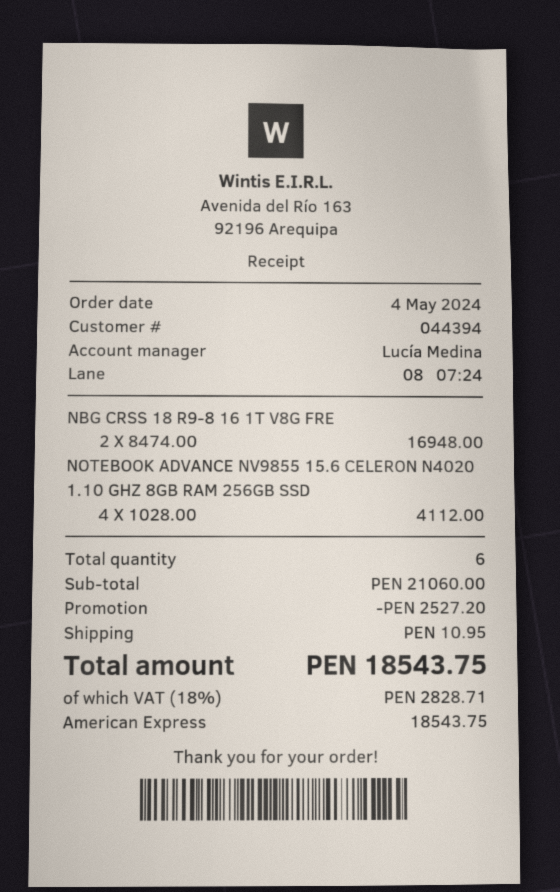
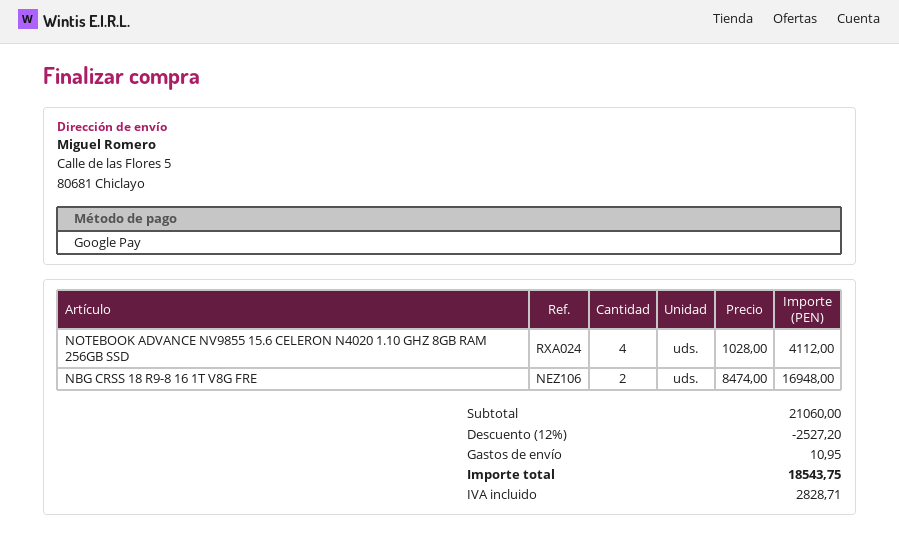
payment method: American Express -> Google Pay

